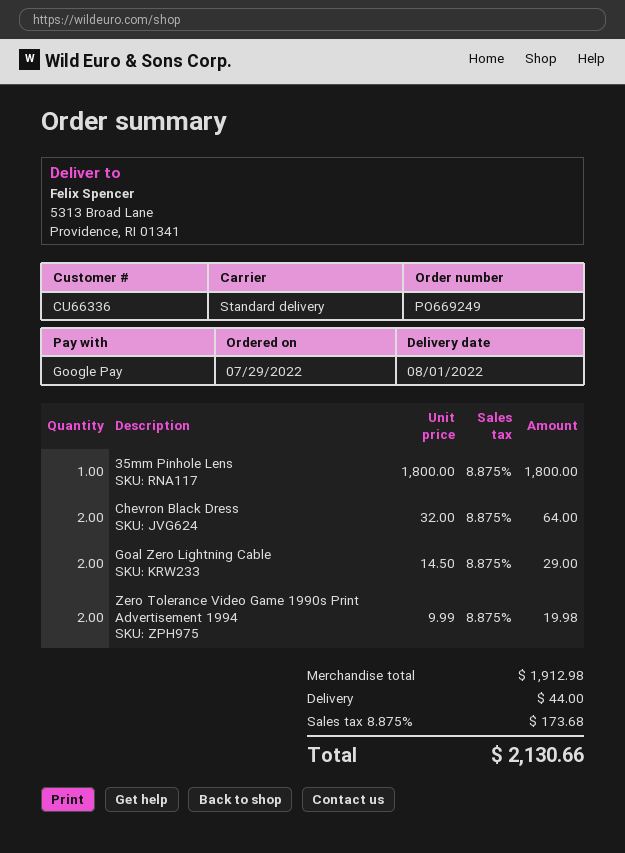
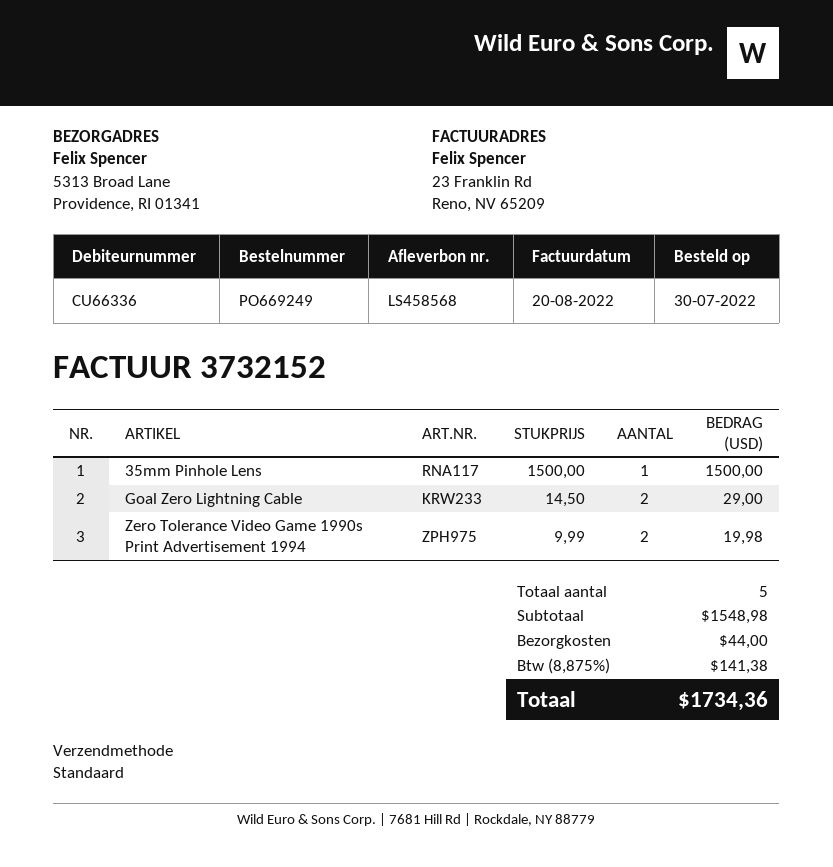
order date: 2022-07-29 -> 2022-07-30
35mm Pinhole Lens: 1 x 1800.00 = 1800.00 -> 1 x 1500.00 = 1500.00
Chevron Black Dress: 2 x 32.00 = 64.00 -> none
subtotal: 1912.98 -> 1548.98
tax: 8.875% = 173.68 -> 8.875% = 141.38
total: 2130.66 -> 1734.36

